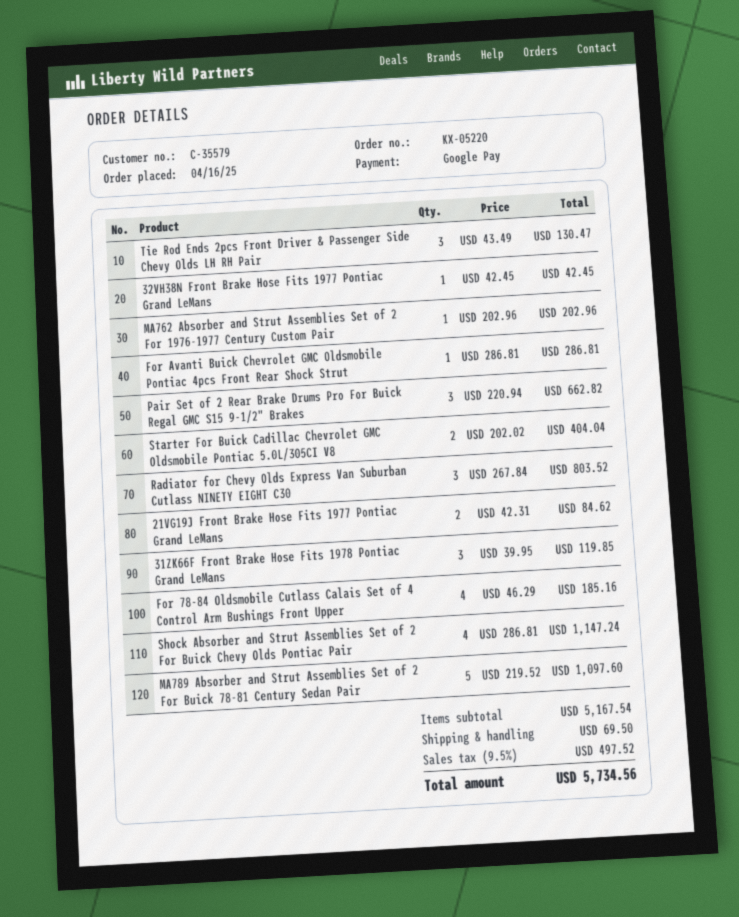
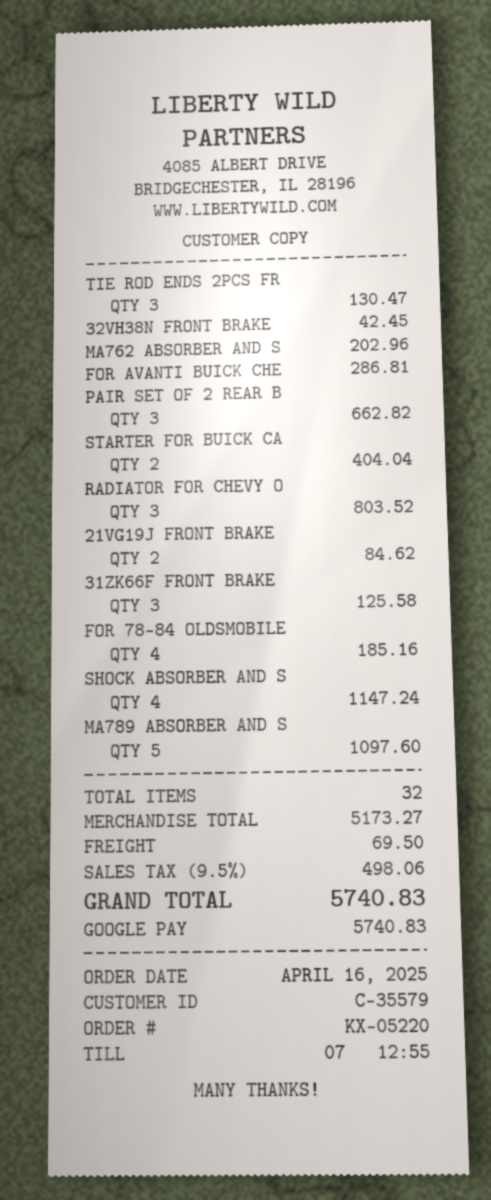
31ZK66F Front Brake Hose Fits 1978 Pontiac Grand LeMans: 3 for 119.85 -> 3 for 125.58
subtotal: 5167.54 -> 5173.27
tax: 9.5% = 497.52 -> 9.5% = 498.06
total: 5734.56 -> 5740.83

